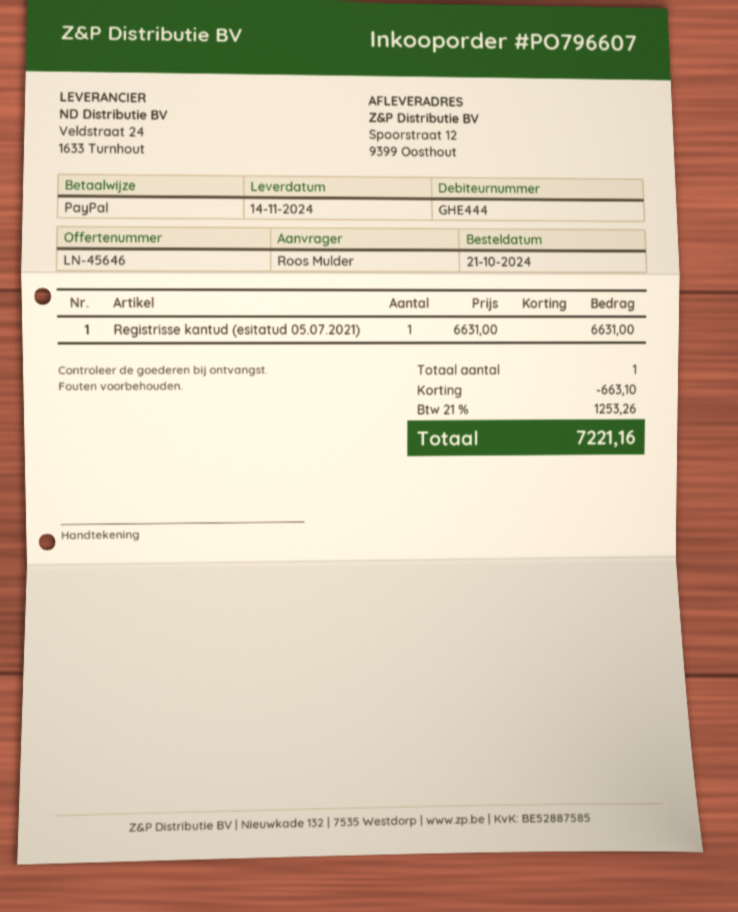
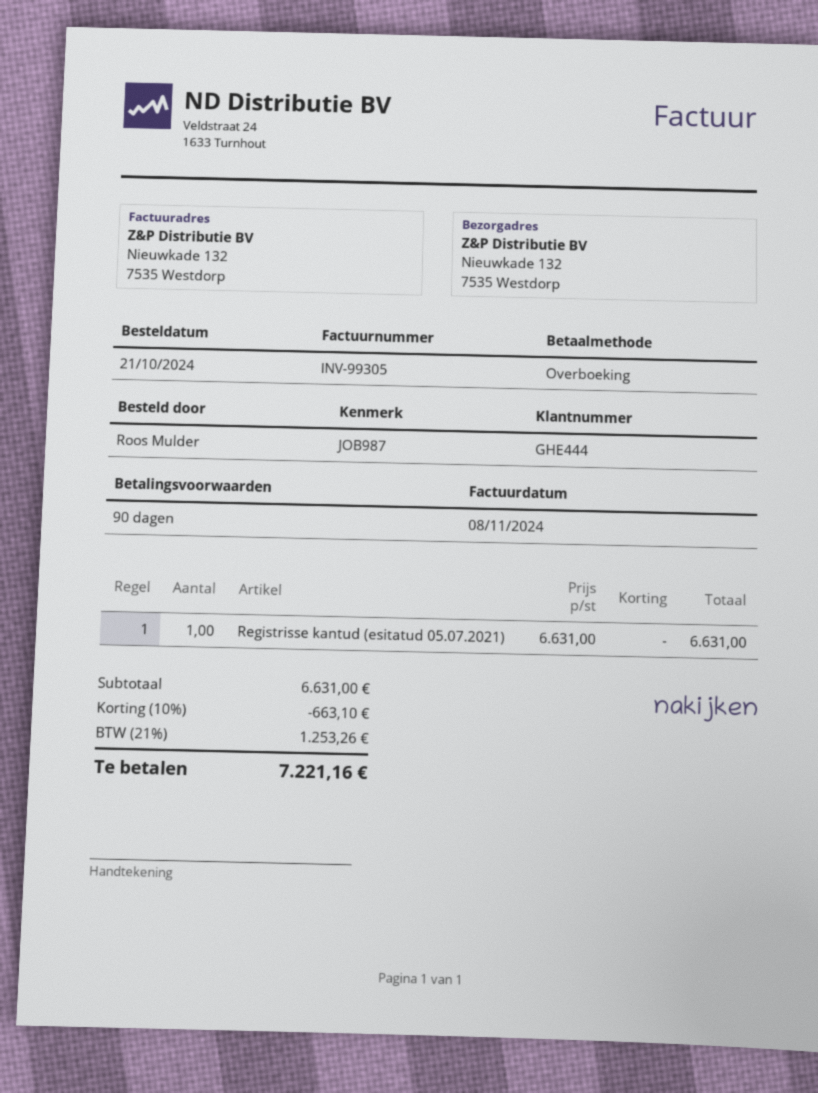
payment method: PayPal -> bank transfer
ship to: Spoorstraat 12, 9399 Oosthout -> Nieuwkade 132, 7535 Westdorp

